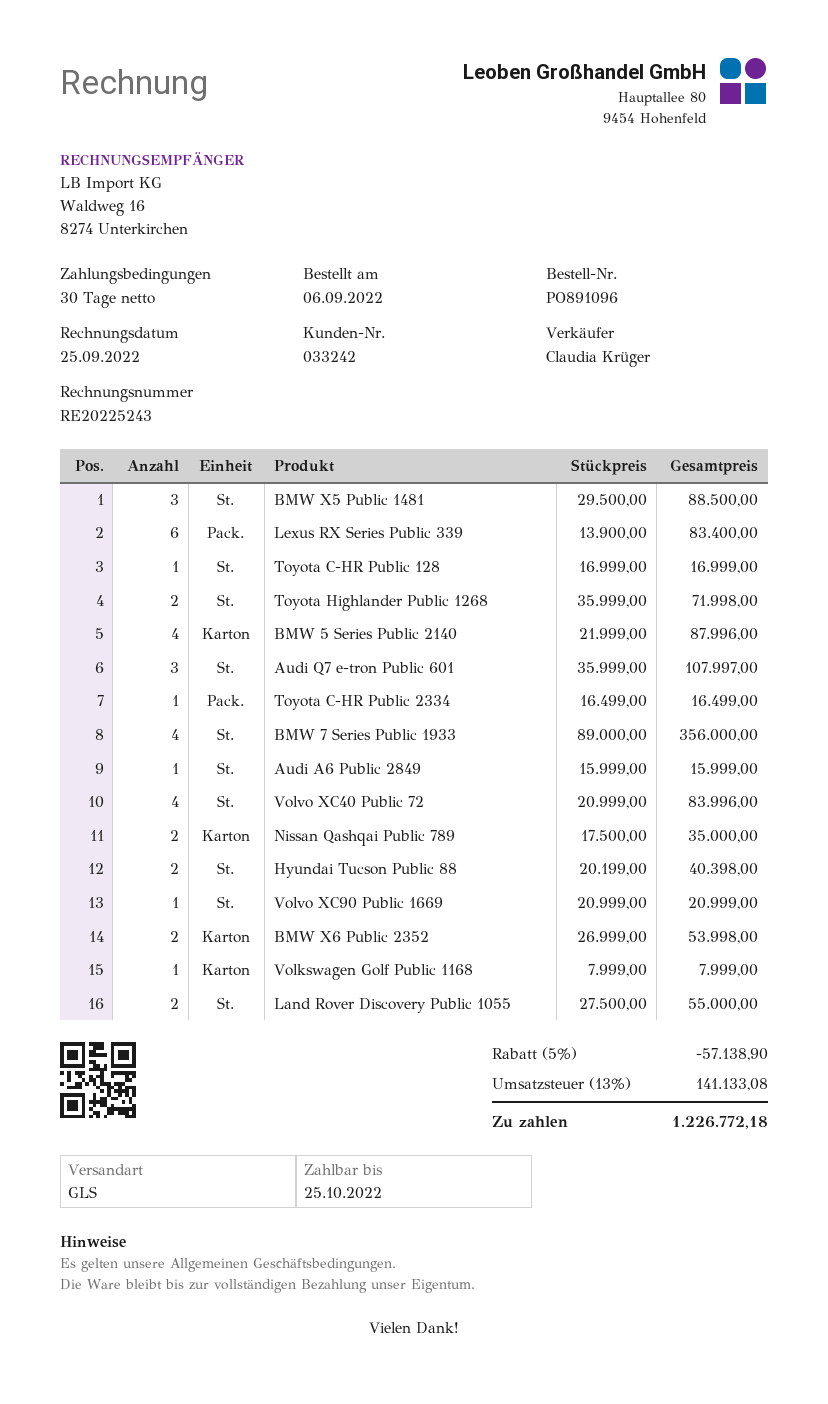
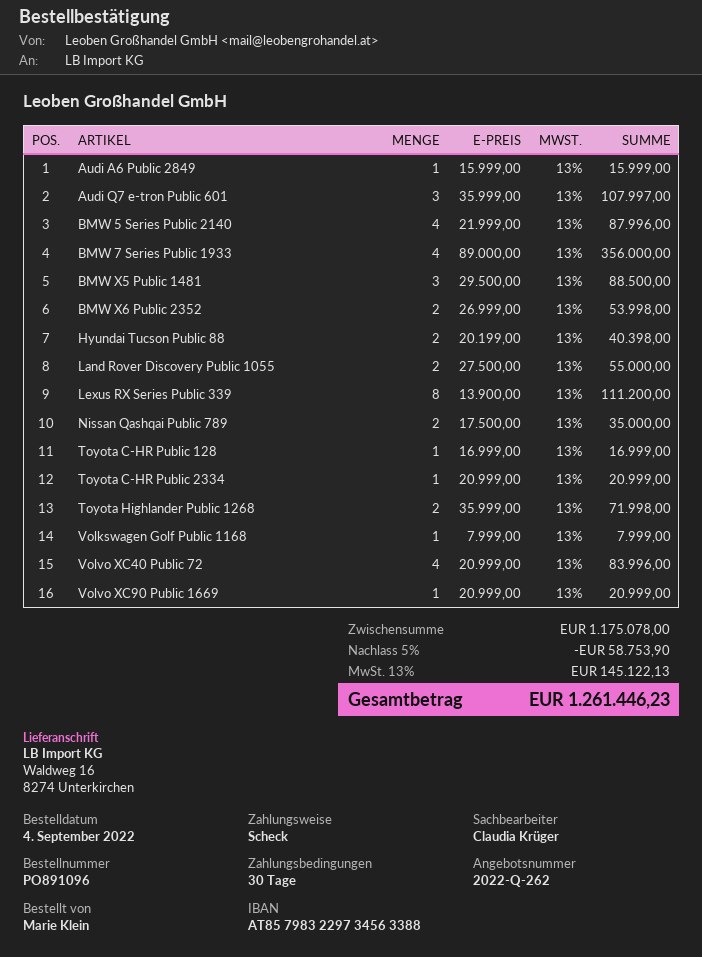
order date: 2022-09-06 -> 2022-09-04
Lexus RX Series Public 339: 6 x 13900.00 = 83400.00 -> 8 x 13900.00 = 111200.00
Toyota C-HR Public 2334: 1 x 16499.00 = 16499.00 -> 1 x 20999.00 = 20999.00
discount: 5% = 57138.90 -> 5% = 58753.90
tax: 13% = 141133.08 -> 13% = 145122.13
total: 1226772.18 -> 1261446.23

